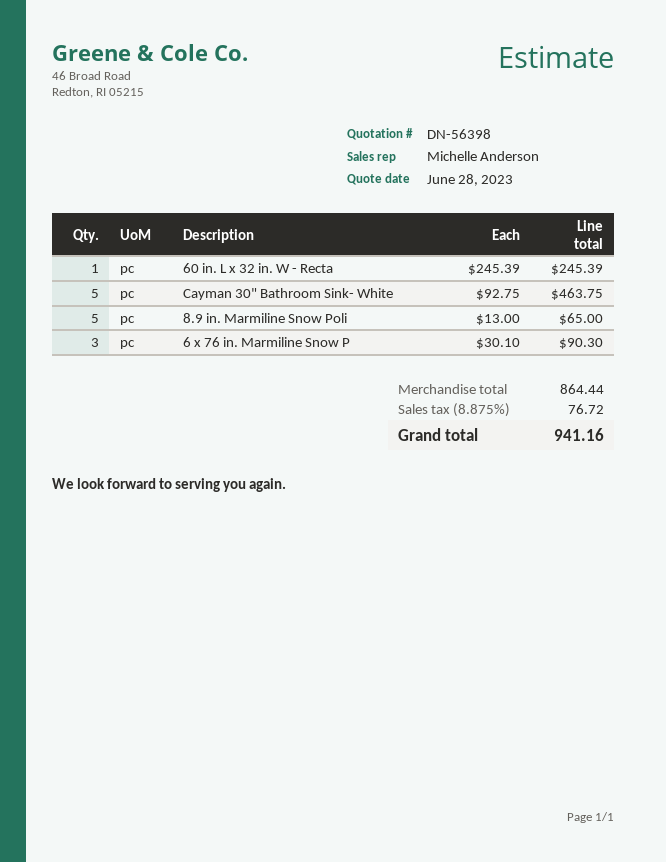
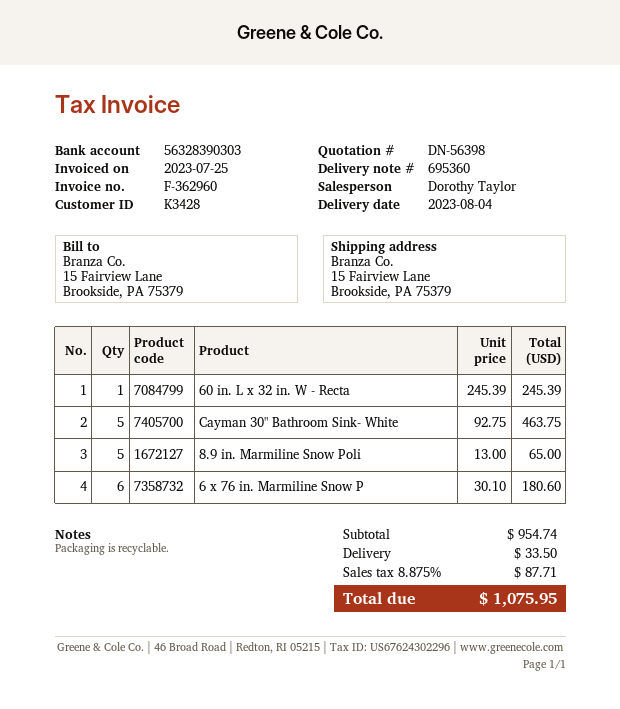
sales rep: Michelle Anderson -> Dorothy Taylor
6 x 76 in. Marmiline Snow P: 3 x 30.10 = 90.30 -> 6 x 30.10 = 180.60
subtotal: 864.44 -> 954.74
shipping: none -> 33.50
tax: 8.875% = 76.72 -> 8.875% = 87.71
total: 941.16 -> 1075.95

